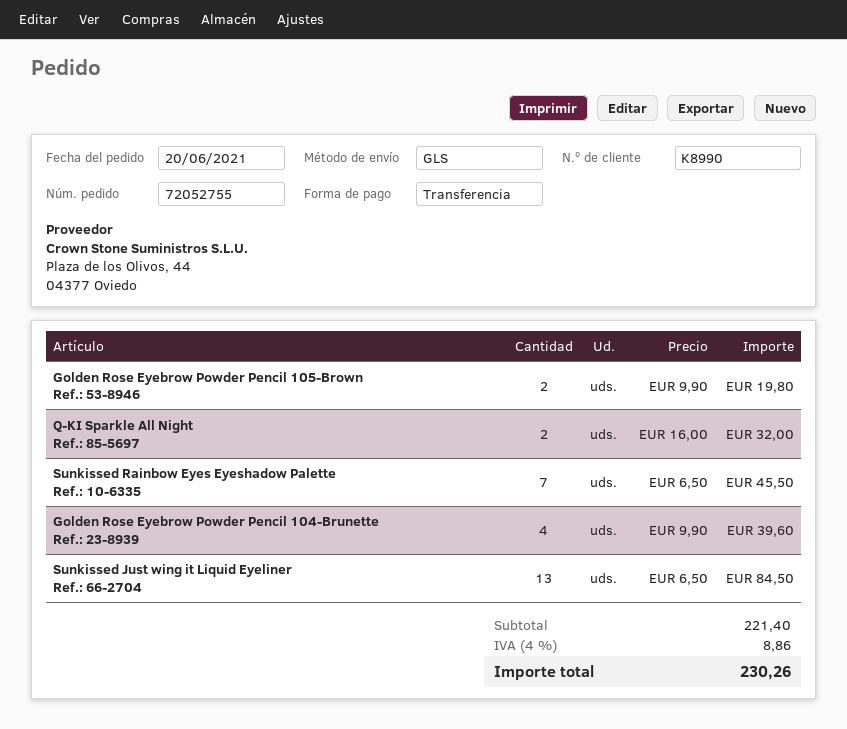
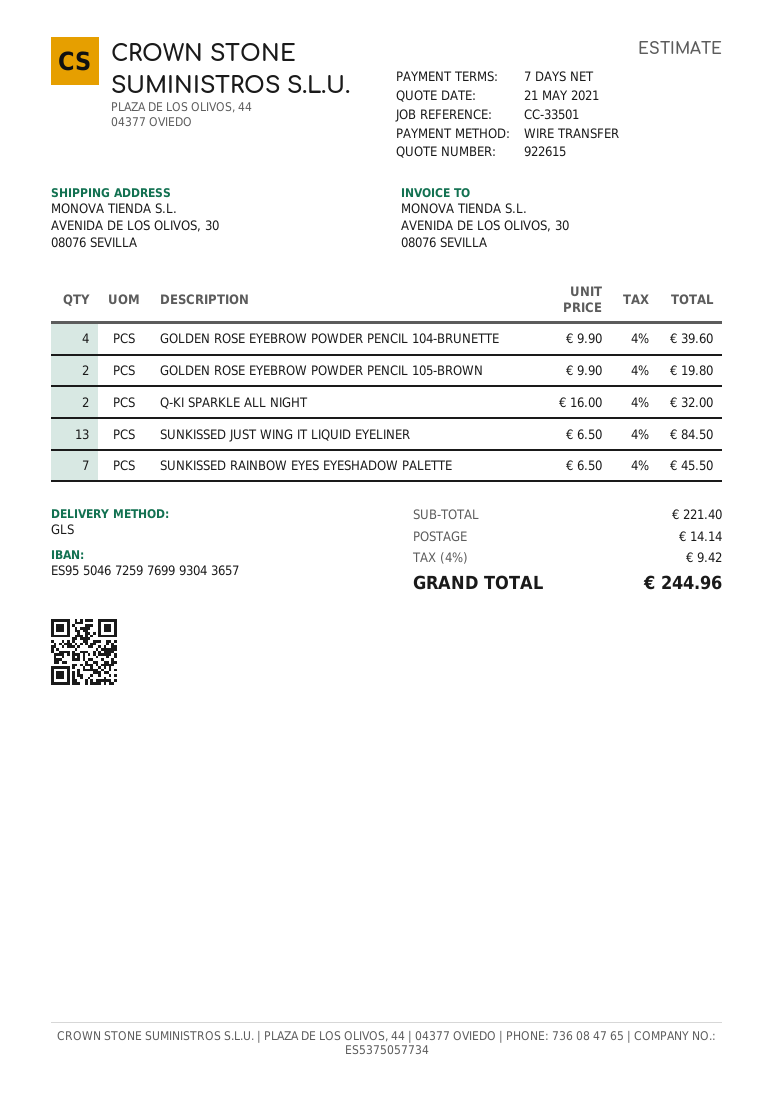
shipping: none -> 14.14
tax: 4% = 8.86 -> 4% = 9.42
total: 230.26 -> 244.96

